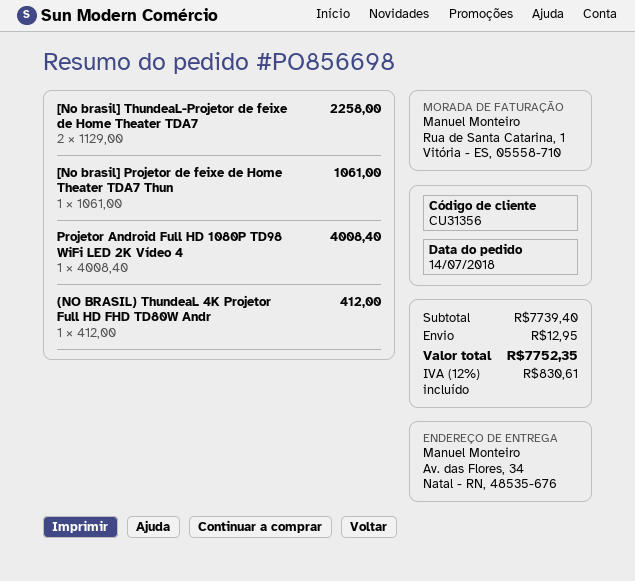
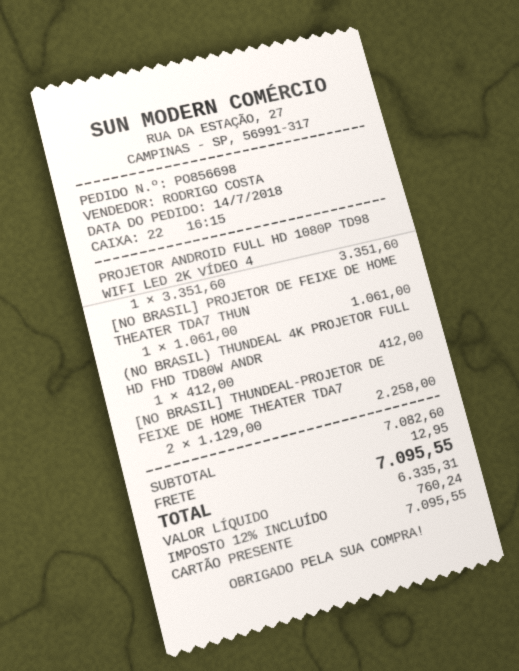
Projetor Android Full HD 1080P TD98 WiFi LED 2K Vídeo 4: 1 x 4008.40 = 4008.40 -> 1 x 3351.60 = 3351.60
subtotal: 7739.40 -> 7082.60
tax: 12% = 830.61 -> 12% = 760.24
total: 7752.35 -> 7095.55

